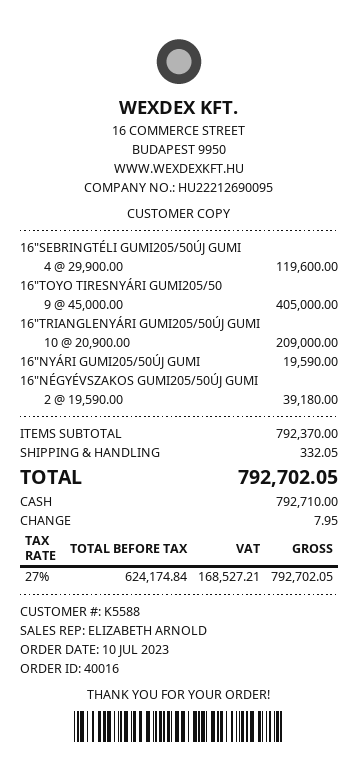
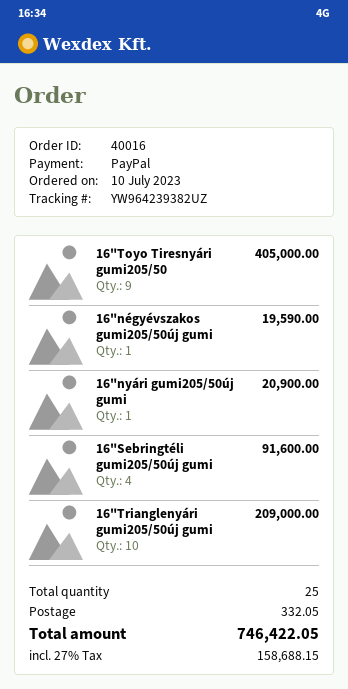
payment method: cash -> PayPal
16"SEBRINGTÉLI GUMI205/50ÚJ GUMI: 4 for 119600.00 -> 4 for 91600.00
16"NYÁRI GUMI205/50ÚJ GUMI: 1 for 19590.00 -> 1 for 20900.00
16"NÉGYÉVSZAKOS GUMI205/50ÚJ GUMI: 2 for 39180.00 -> 1 for 19590.00
tax: 27% = 168527.21 -> 27% = 158688.15
total: 792702.05 -> 746422.05

